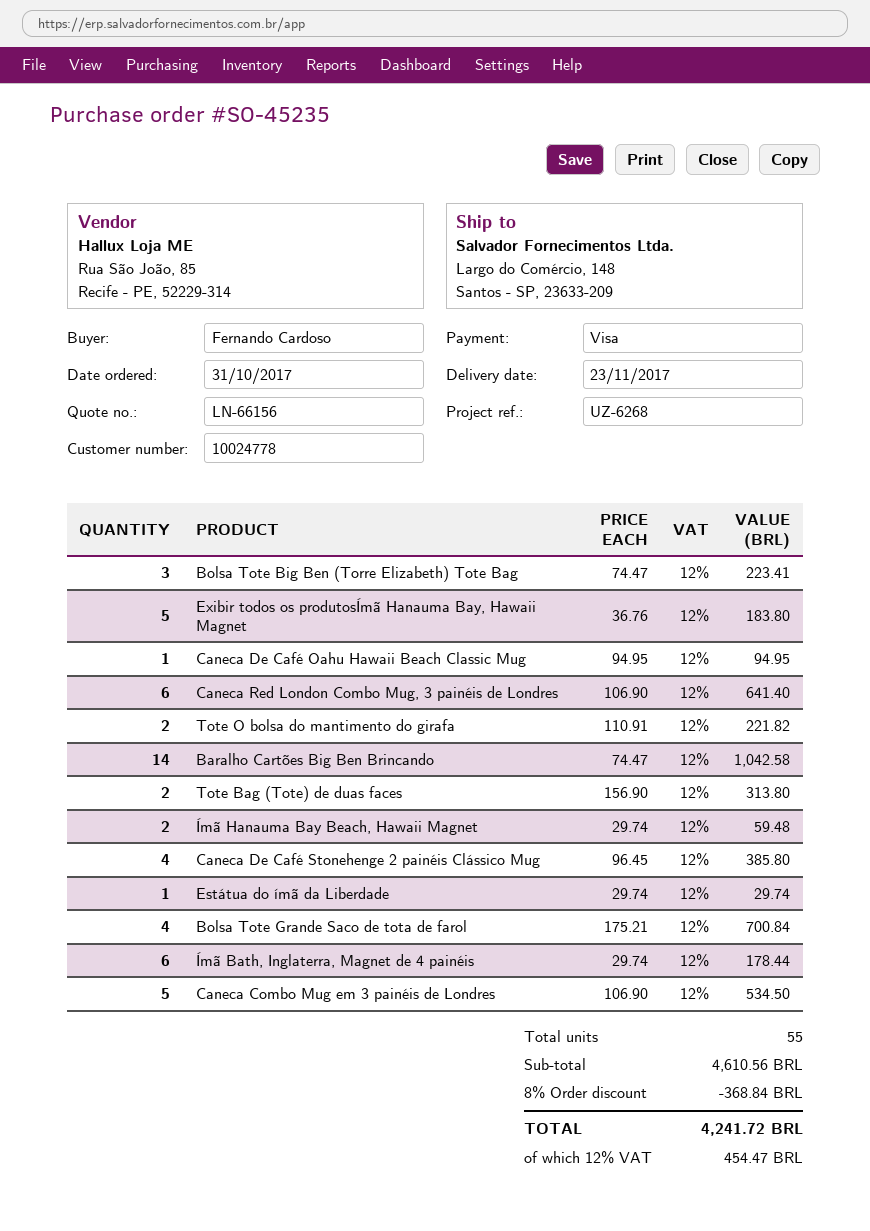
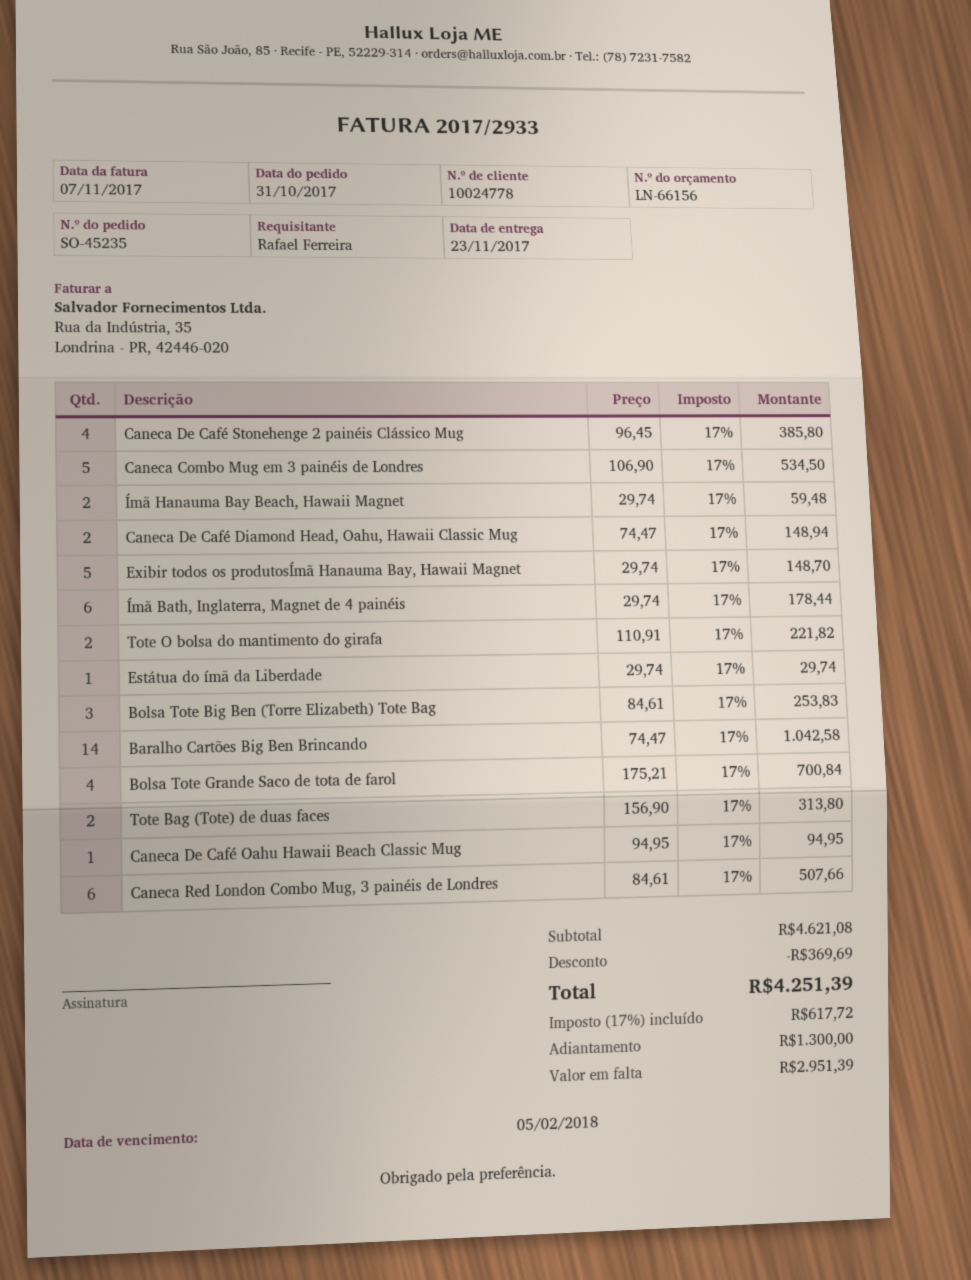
ordered by: Fernando Cardoso -> Rafael Ferreira
Bolsa Tote Big Ben (Torre Elizabeth) Tote Bag: 3 x 74.47 = 223.41 -> 3 x 84.61 = 253.83
Exibir todos os produtosÍmã Hanauma Bay, Hawaii Magnet: 5 x 36.76 = 183.80 -> 5 x 29.74 = 148.70
Caneca Red London Combo Mug, 3 painéis de Londres: 6 x 106.90 = 641.40 -> 6 x 84.61 = 507.66
Caneca De Café Diamond Head, Oahu, Hawaii Classic Mug: none -> 2 x 74.47 = 148.94
subtotal: 4610.56 -> 4621.08
discount: 368.84 -> 369.69
tax: 12% = 454.47 -> 17% = 617.72
total: 4241.72 -> 4251.39

